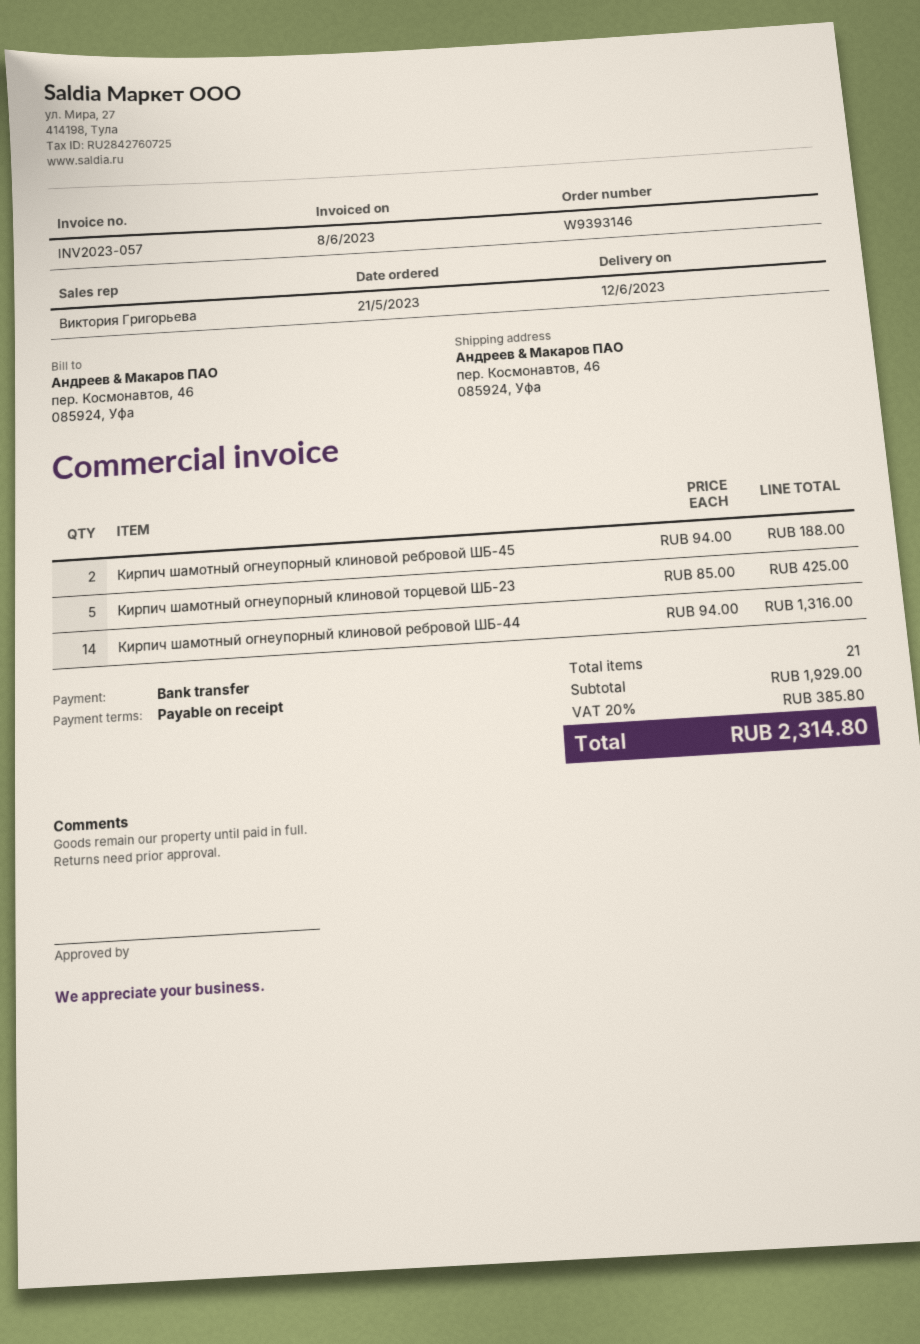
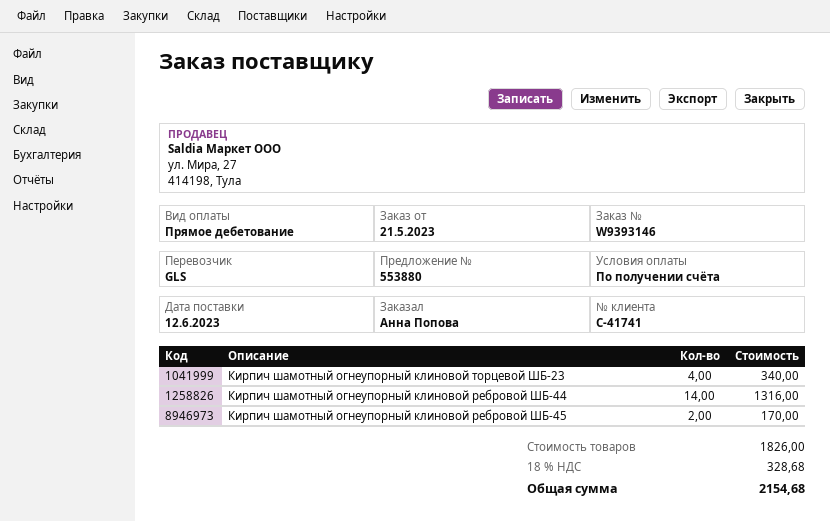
payment method: bank transfer -> direct debit
Кирпич шамотный огнеупорный клиновой ребровой ШБ-45: 2 for 188.00 -> 2 for 170.00
Кирпич шамотный огнеупорный клиновой торцевой ШБ-23: 5 for 425.00 -> 4 for 340.00
subtotal: 1929.00 -> 1826.00
tax: 20% = 385.80 -> 18% = 328.68
total: 2314.80 -> 2154.68

